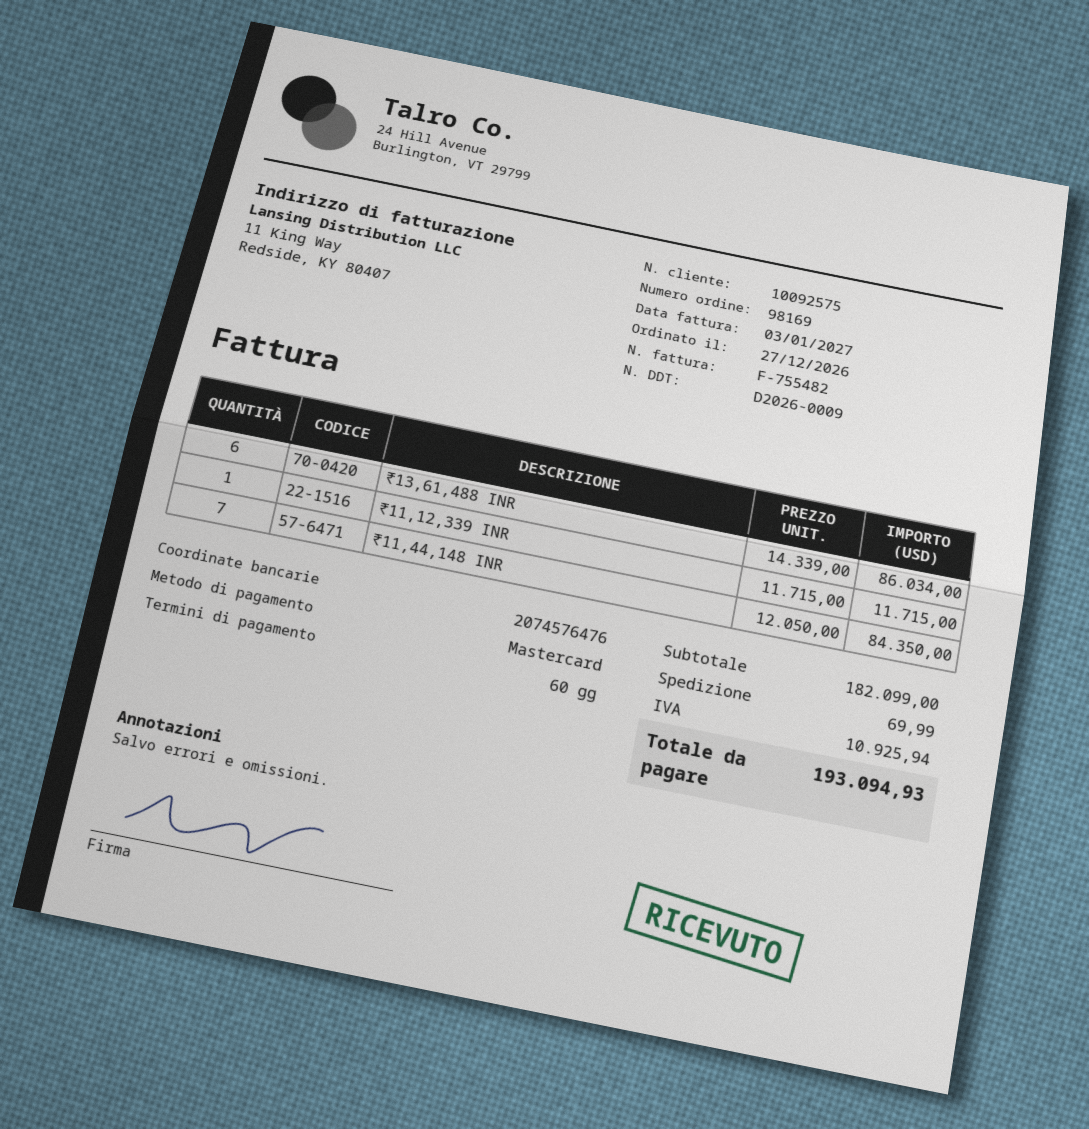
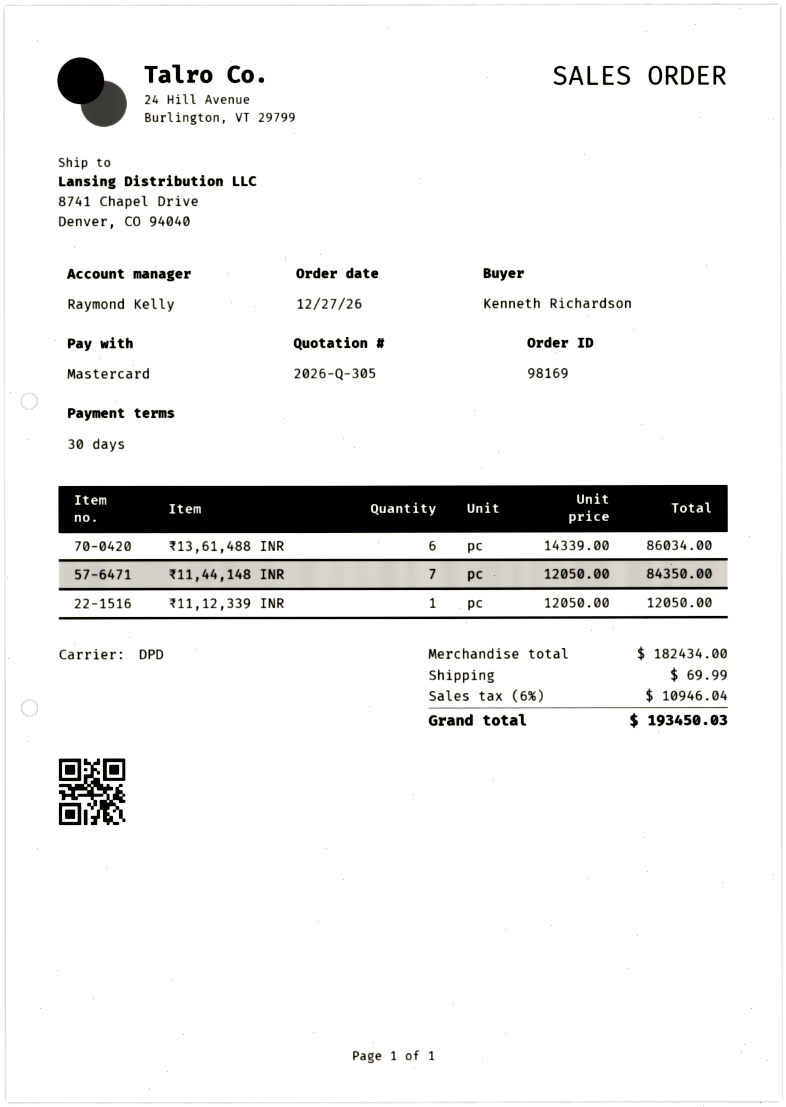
payment terms: 60 days -> 30 days
₹11,12,339 INR: 1 x 11715.00 = 11715.00 -> 1 x 12050.00 = 12050.00
subtotal: 182099.00 -> 182434.00
tax: 10925.94 -> 10946.04
total: 193094.93 -> 193450.03

